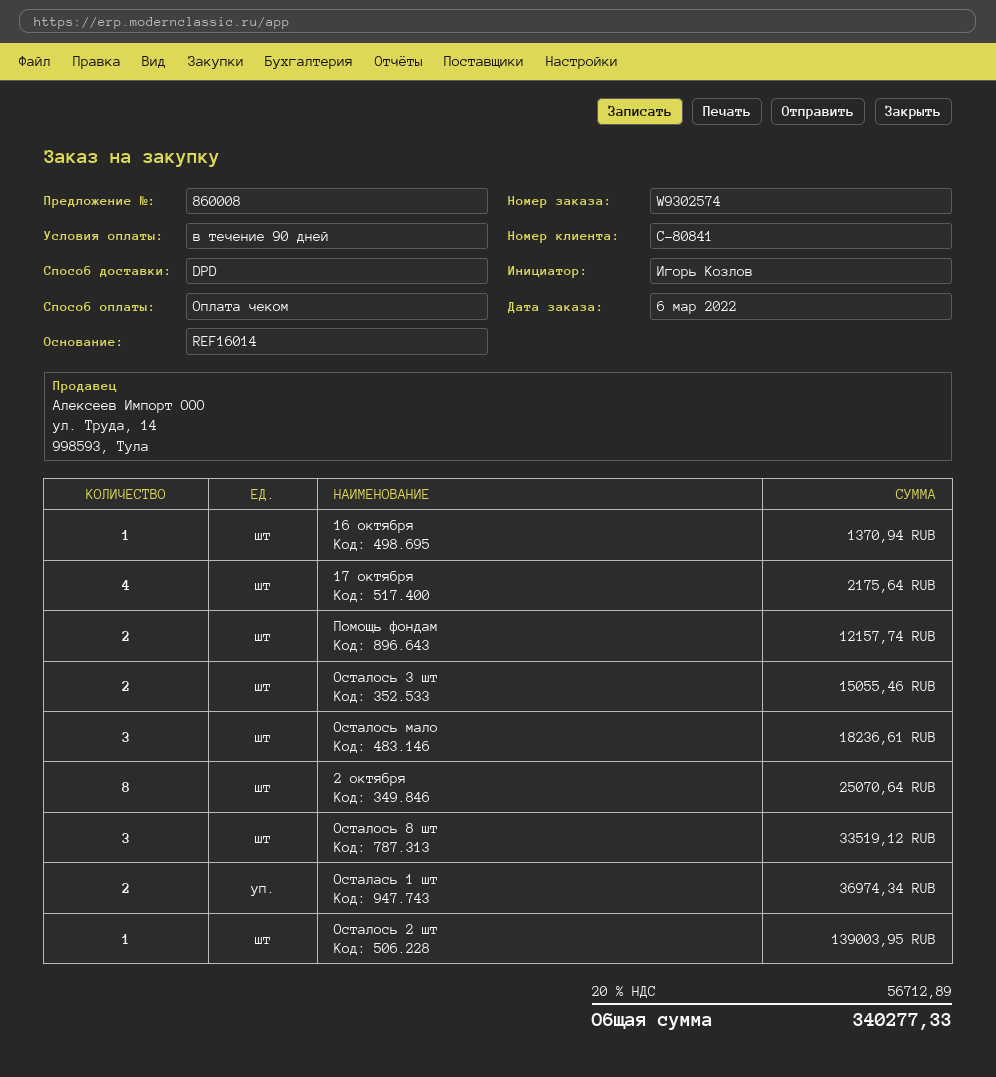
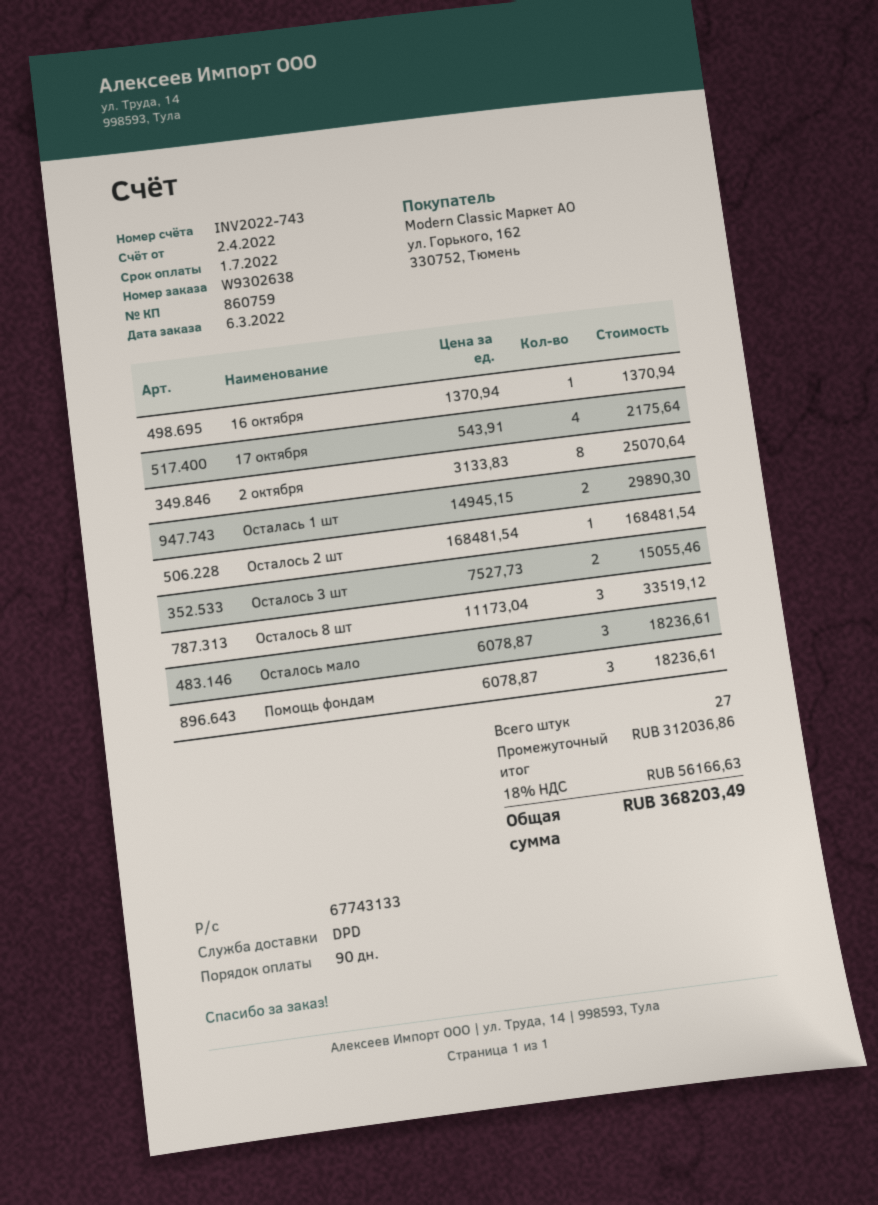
quote number: 860008 -> 860759
order number: W9302574 -> W9302638
Помощь фондам: 2 for 12157.74 -> 3 for 18236.61
Осталась 1 шт: 2 for 36974.34 -> 2 for 29890.30
Осталось 2 шт: 1 for 139003.95 -> 1 for 168481.54
tax: 20% = 56712.89 -> 18% = 56166.63
total: 340277.33 -> 368203.49

